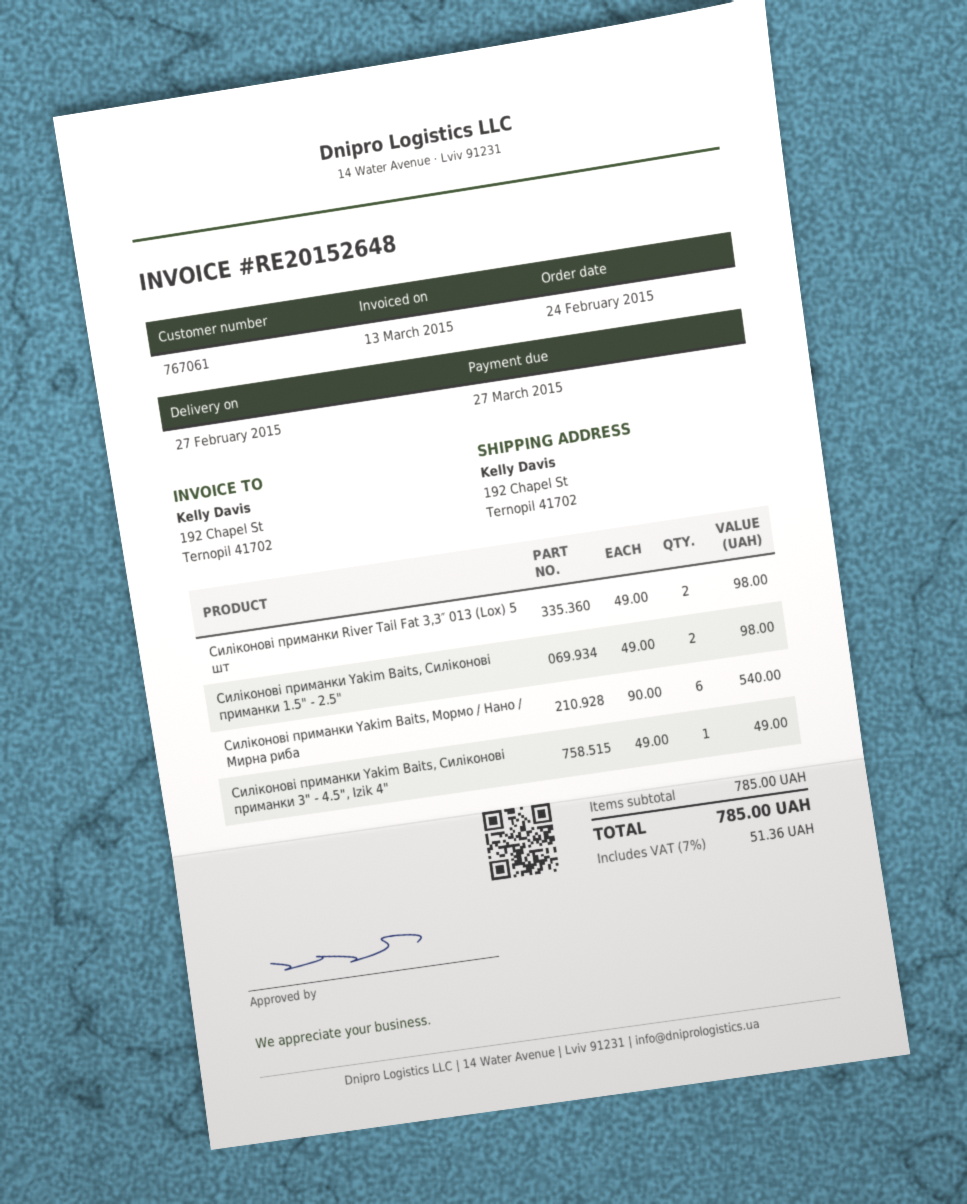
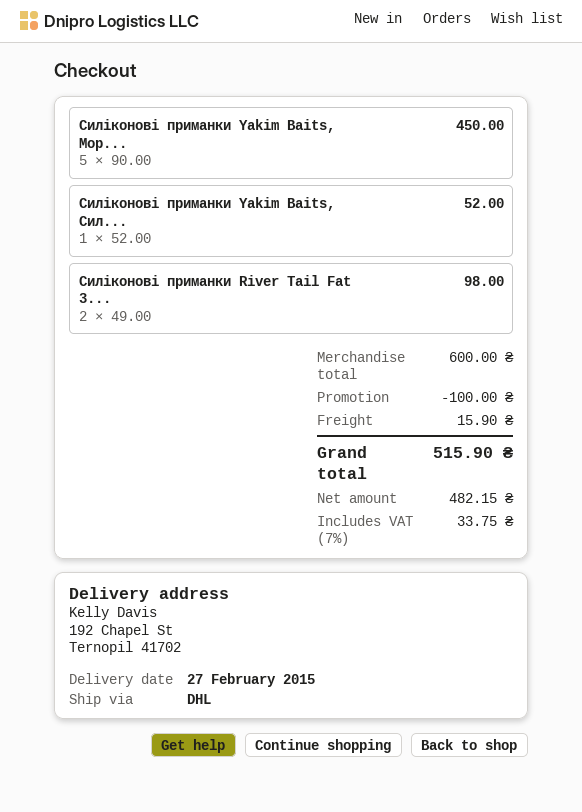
Силіконові приманки Yakim Baits, Cиліконові приманки 1.5" - 2.5": 2 x 49.00 = 98.00 -> none
Силіконові приманки Yakim Baits, Мормо / Нано / Мирна риба: 6 x 90.00 = 540.00 -> 5 x 90.00 = 450.00
Силіконові приманки Yakim Baits, Силіконові приманки 3" - 4.5", Izik 4": 1 x 49.00 = 49.00 -> 1 x 52.00 = 52.00
subtotal: 785.00 -> 600.00
discount: none -> 100.00
shipping: none -> 15.90
tax: 7% = 51.36 -> 7% = 33.75
total: 785.00 -> 515.90

